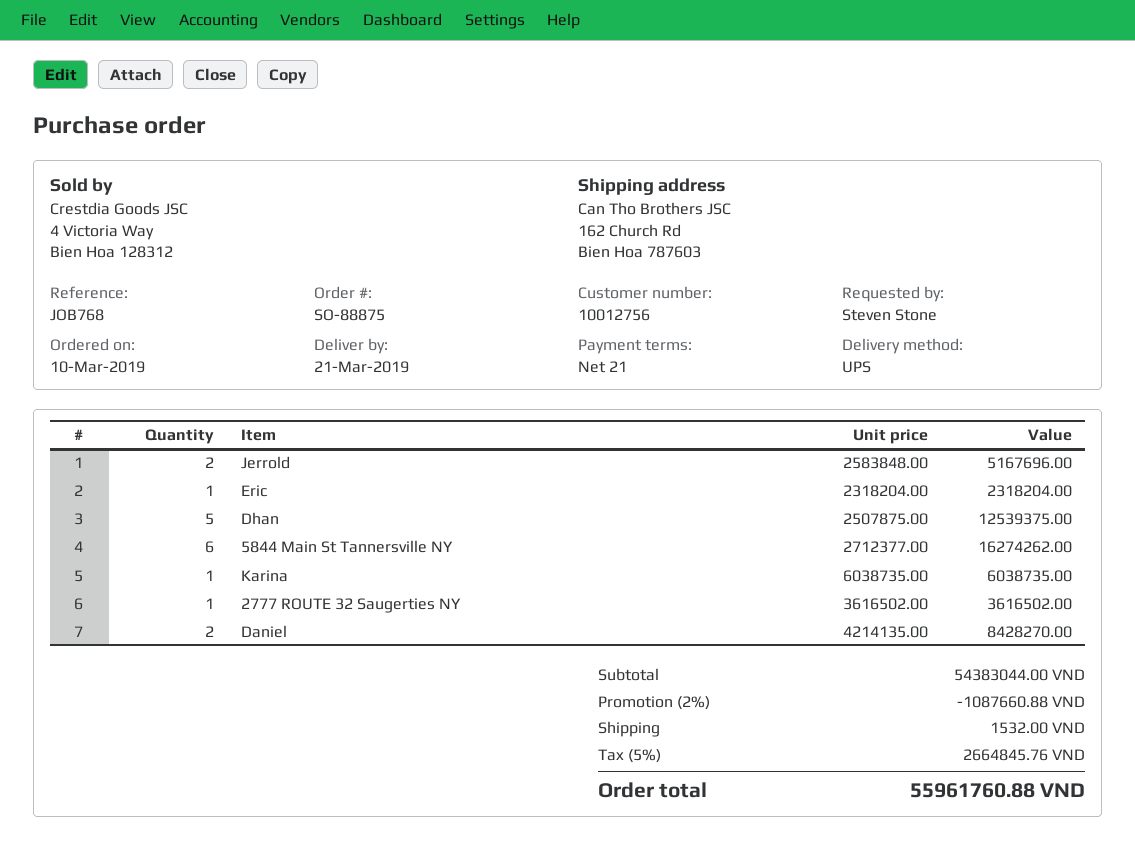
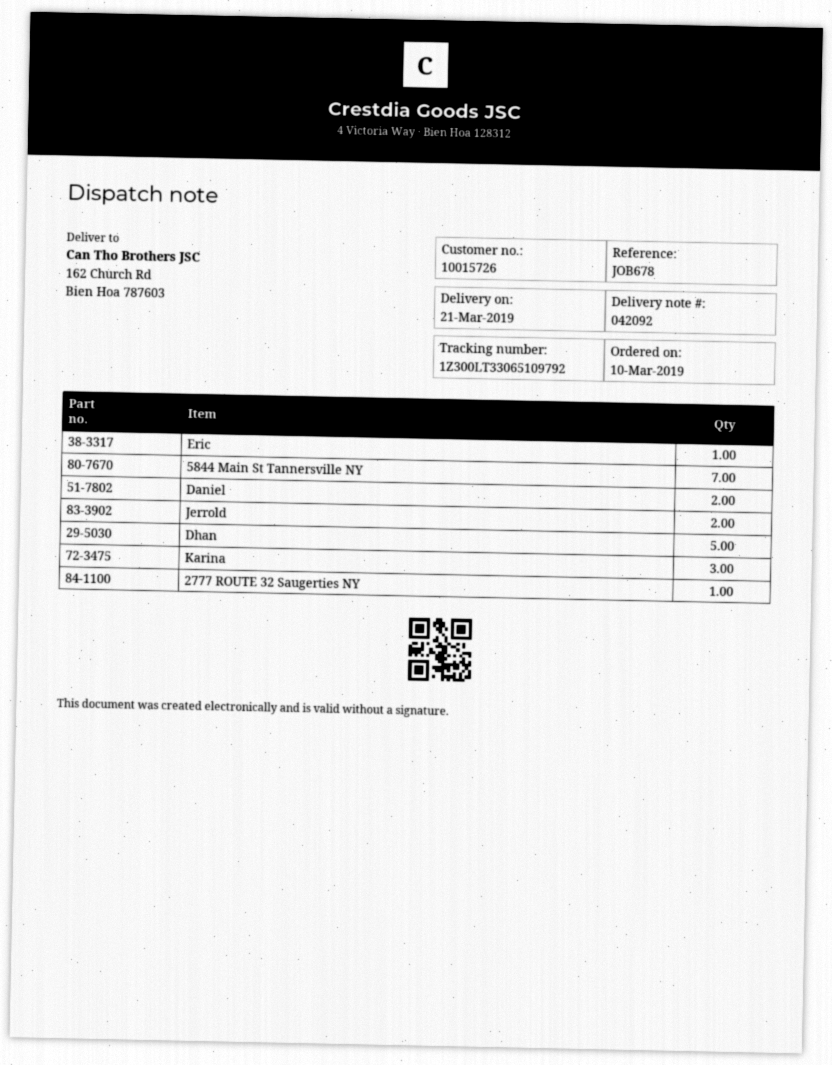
customer number: 10012756 -> 10015726
reference: JOB768 -> JOB678
5844 Main St Tannersville NY: 6 -> 7
Karina: 1 -> 3

